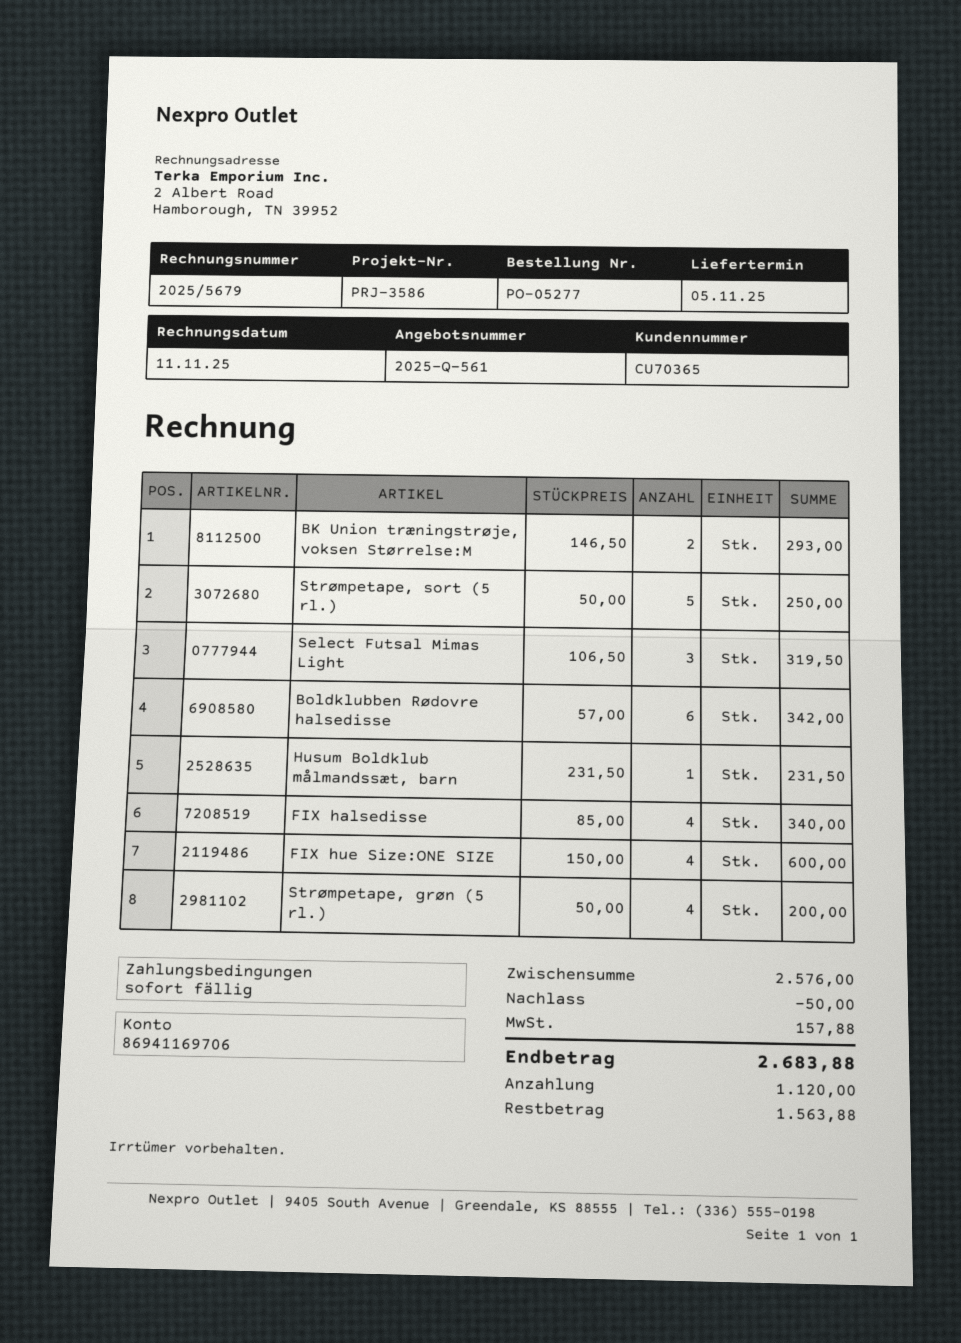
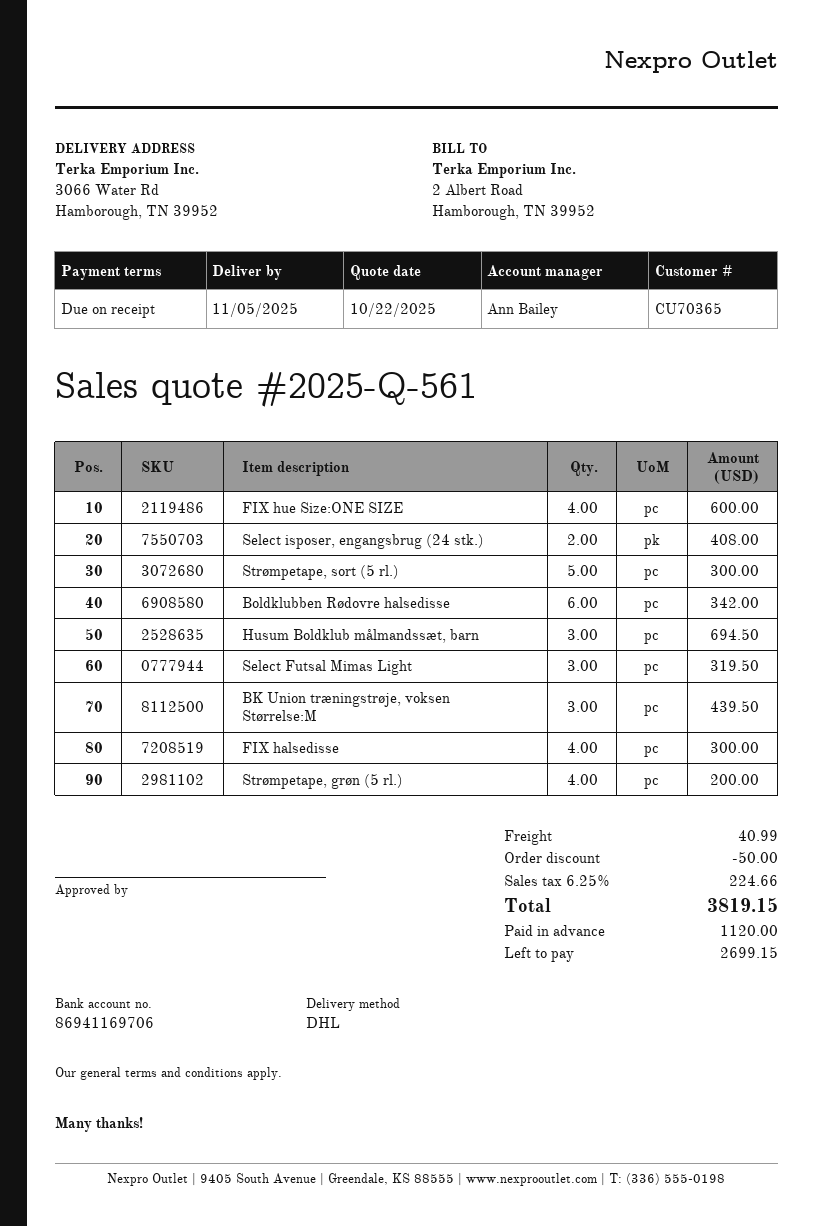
BK Union træningstrøje, voksen Størrelse:M: 2 for 293.00 -> 3 for 439.50
Strømpetape, sort (5 rl.): 5 for 250.00 -> 5 for 300.00
Husum Boldklub målmandssæt, barn: 1 for 231.50 -> 3 for 694.50
FIX halsedisse: 4 for 340.00 -> 4 for 300.00
Select isposer, engangsbrug (24 stk.): none -> 2 for 408.00
shipping: none -> 40.99
tax: 157.88 -> 224.66
total: 2683.88 -> 3819.15
balance: 1563.88 -> 2699.15

